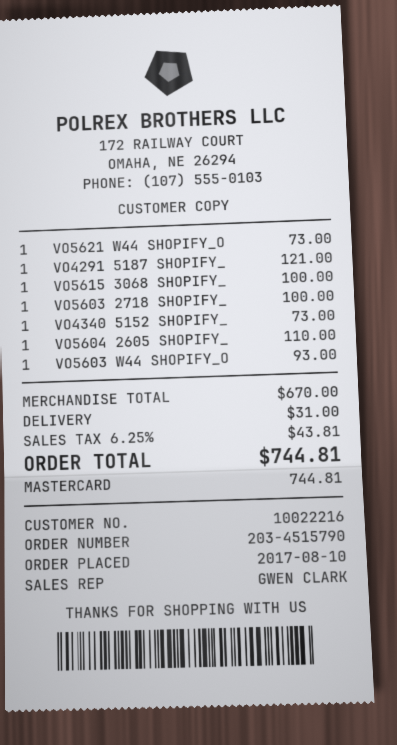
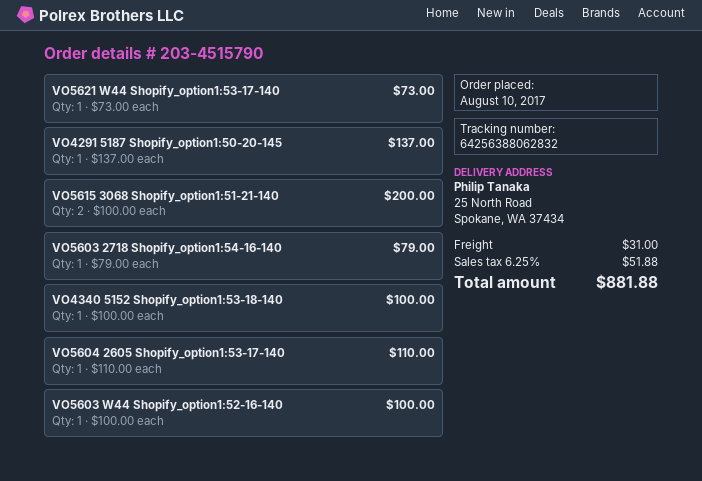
VO4291 5187 SHOPIFY_: 1 for 121.00 -> 1 for 137.00
VO5615 3068 SHOPIFY_: 1 for 100.00 -> 2 for 200.00
VO5603 2718 SHOPIFY_: 1 for 100.00 -> 1 for 79.00
VO4340 5152 SHOPIFY_: 1 for 73.00 -> 1 for 100.00
VO5603 W44 SHOPIFY_O: 1 for 93.00 -> 1 for 100.00
tax: 6.25% = 43.81 -> 6.25% = 51.88
total: 744.81 -> 881.88

